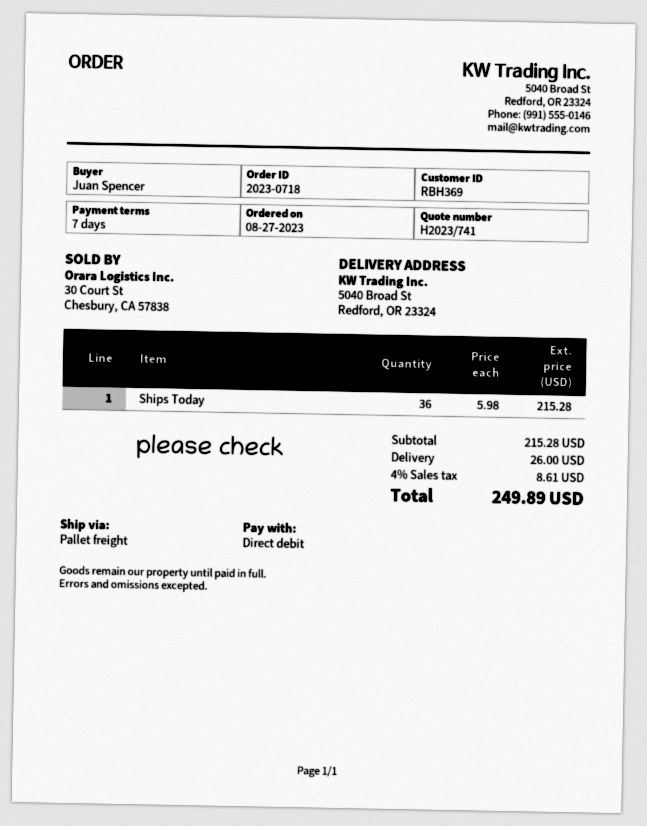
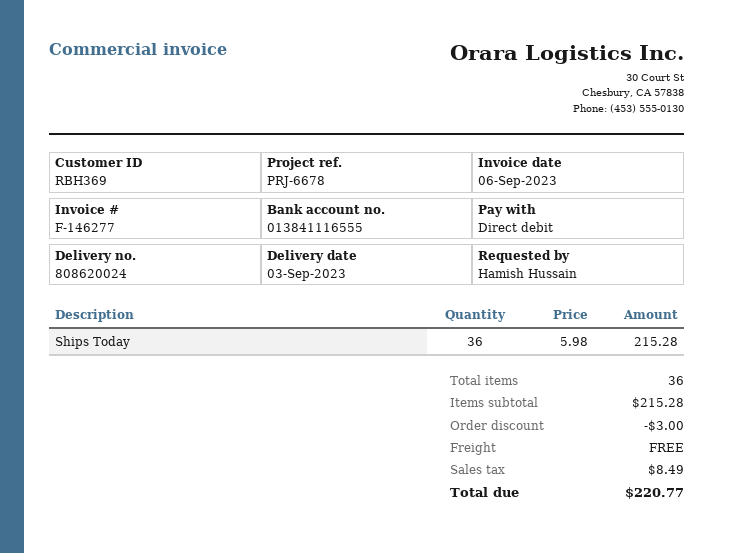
ordered by: Juan Spencer -> Hamish Hussain
discount: none -> 3.00
shipping: 26.00 -> 0.00
tax: 8.61 -> 8.49
total: 249.89 -> 220.77

